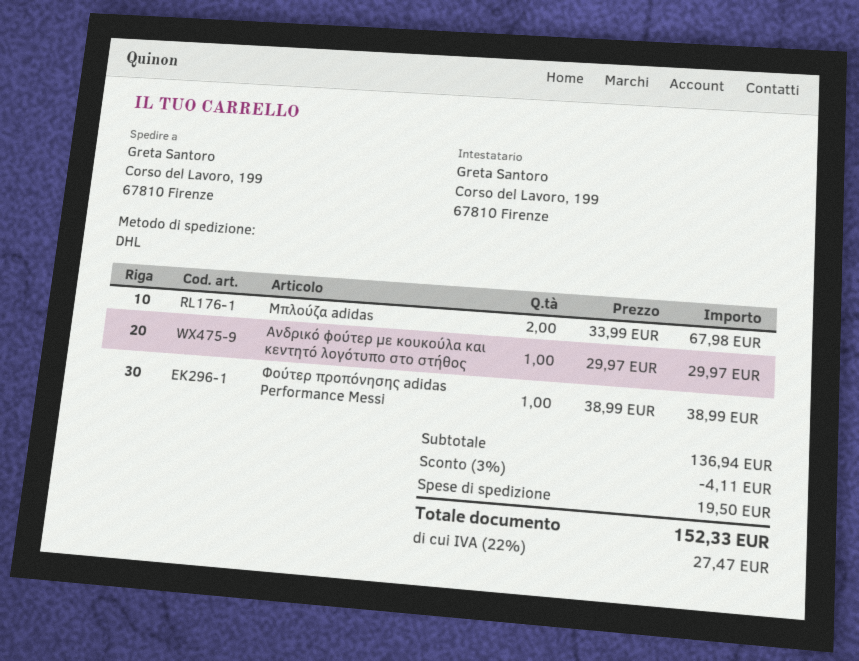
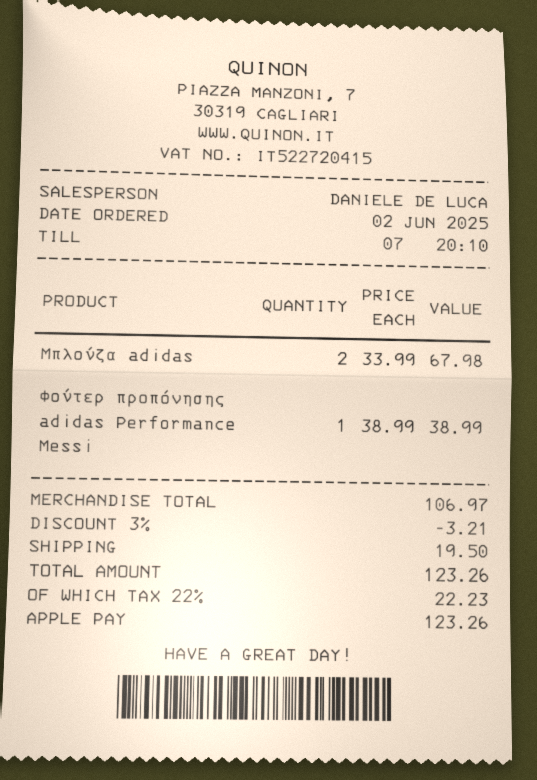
Ανδρικό φούτερ με κουκούλα και κεντητό λογότυπο στο στήθος: 1 x 29.97 = 29.97 -> none
subtotal: 136.94 -> 106.97
discount: 3% = 4.11 -> 3% = 3.21
tax: 22% = 27.47 -> 22% = 22.23
total: 152.33 -> 123.26

